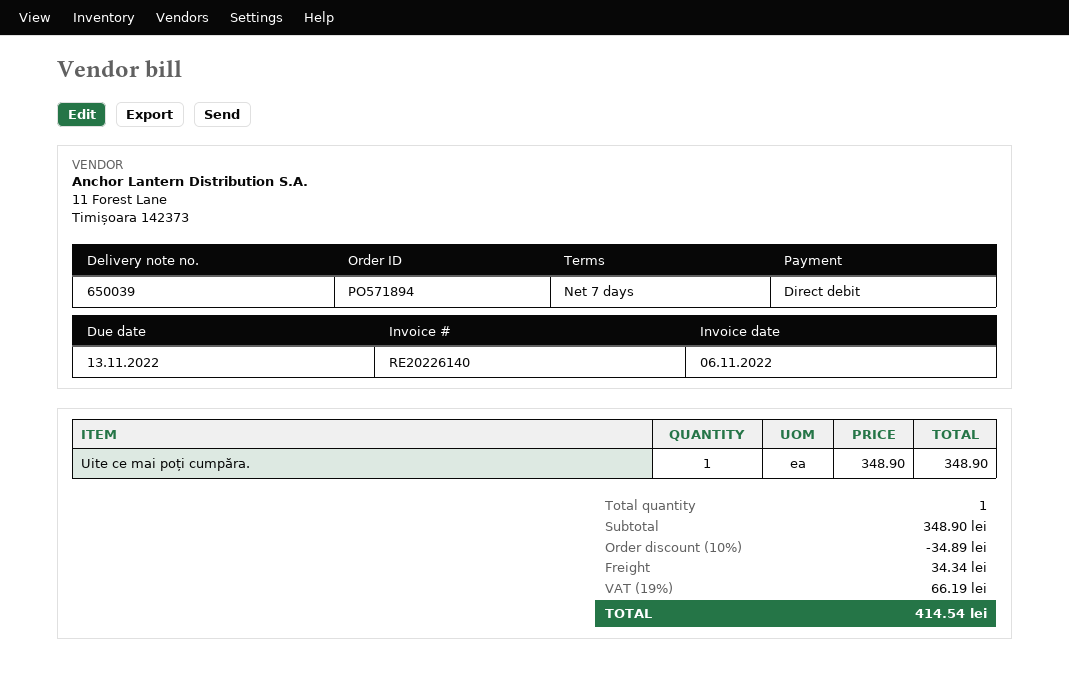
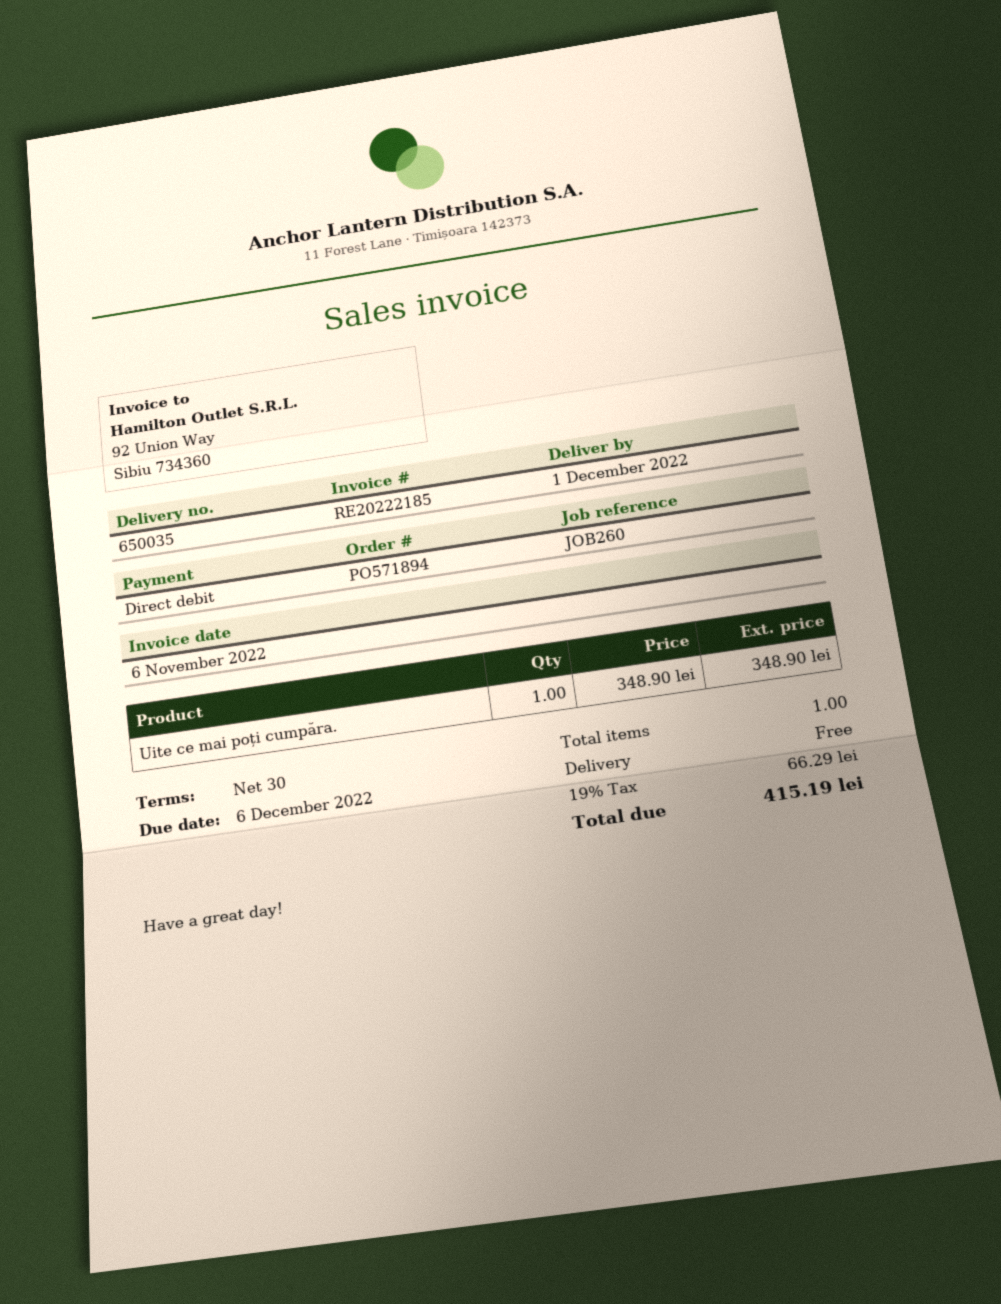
delivery note number: 650039 -> 650035
invoice number: RE20226140 -> RE20222185
payment terms: 7 days -> 30 days
due date: 2022-11-13 -> 2022-12-06
discount: 10% = 34.89 -> none
shipping: 34.34 -> 0.00
tax: 19% = 66.19 -> 19% = 66.29
total: 414.54 -> 415.19

